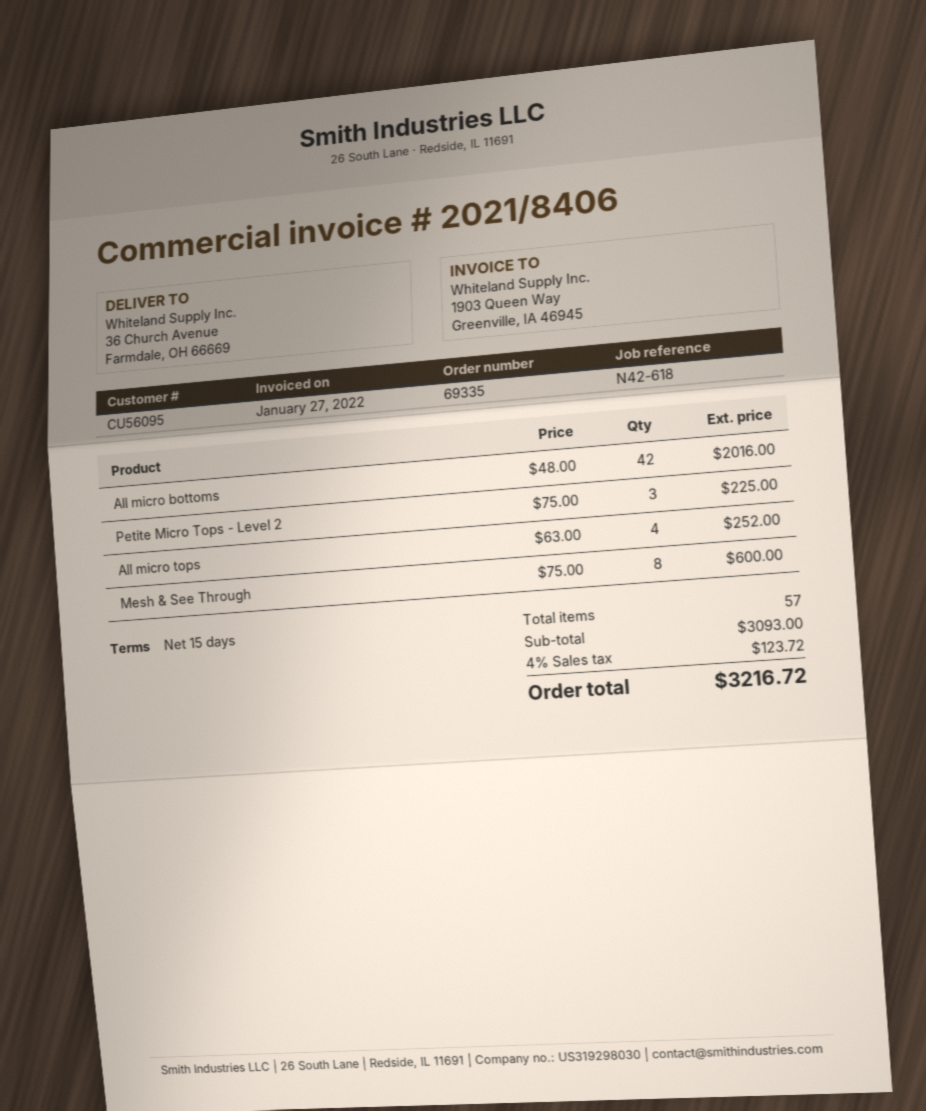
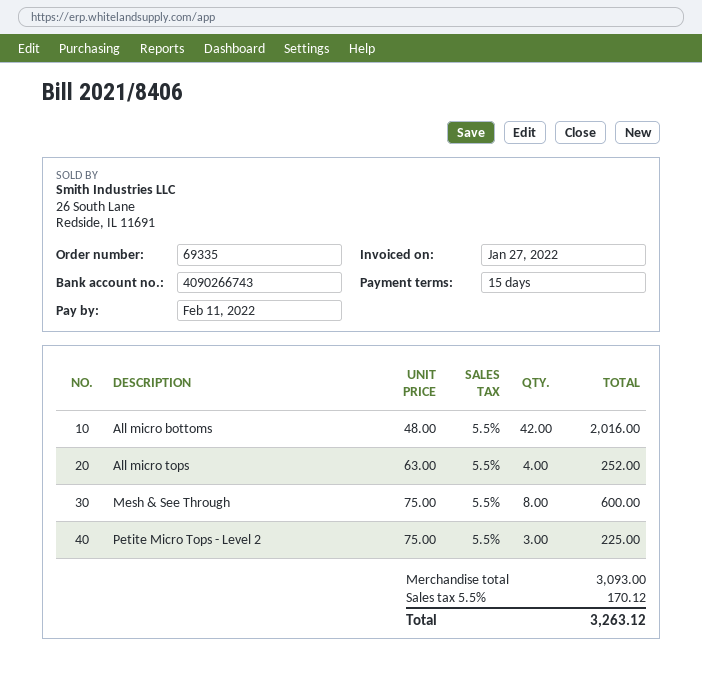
tax: 4% = 123.72 -> 5.5% = 170.12
total: 3216.72 -> 3263.12

